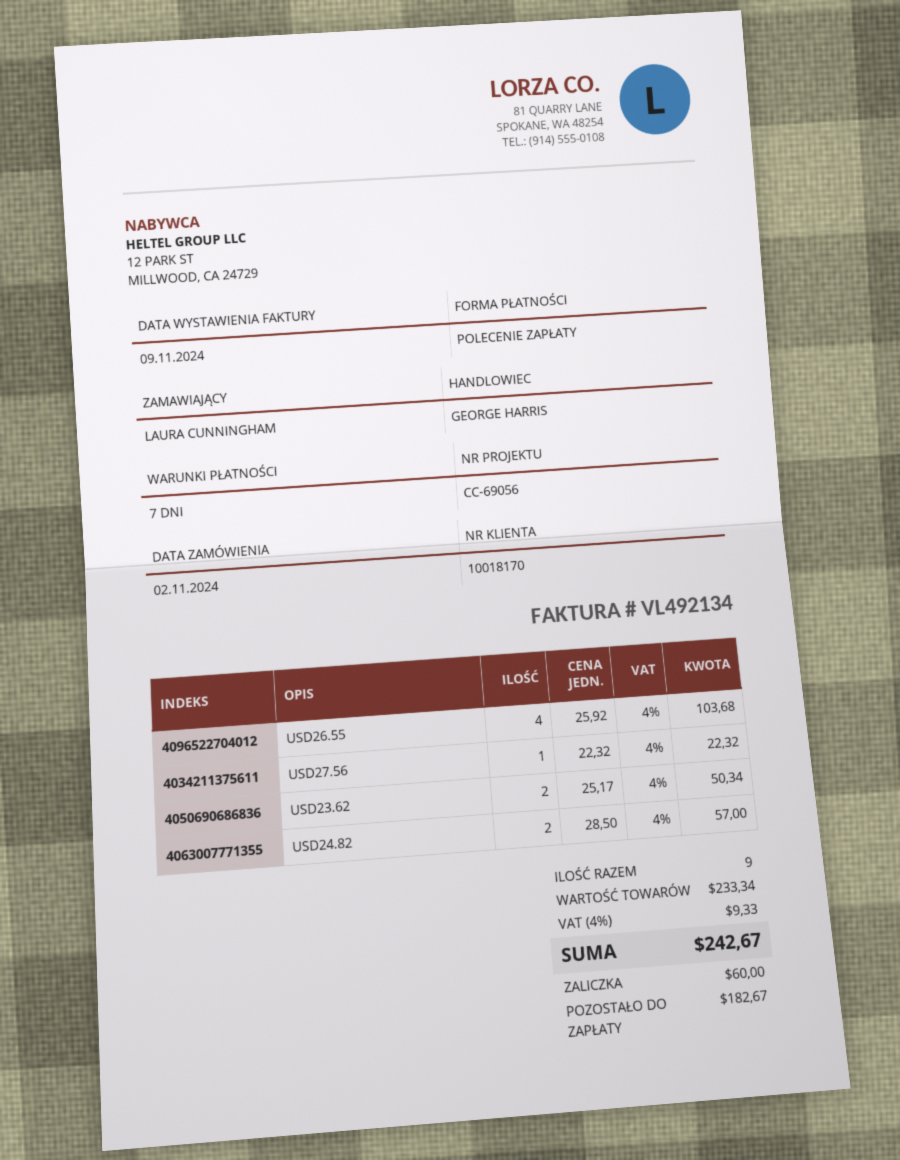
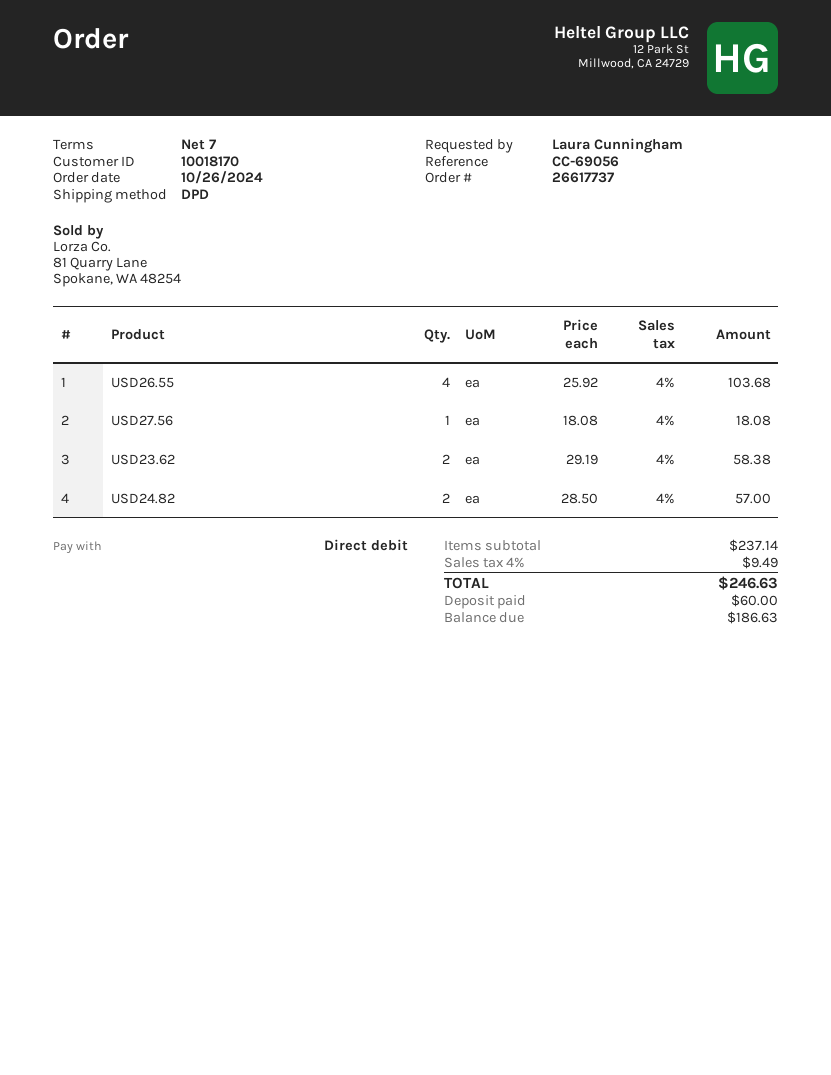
order date: 2024-11-02 -> 2024-10-26
USD27.56: 1 x 22.32 = 22.32 -> 1 x 18.08 = 18.08
USD23.62: 2 x 25.17 = 50.34 -> 2 x 29.19 = 58.38
subtotal: 233.34 -> 237.14
tax: 4% = 9.33 -> 4% = 9.49
total: 242.67 -> 246.63
balance: 182.67 -> 186.63

